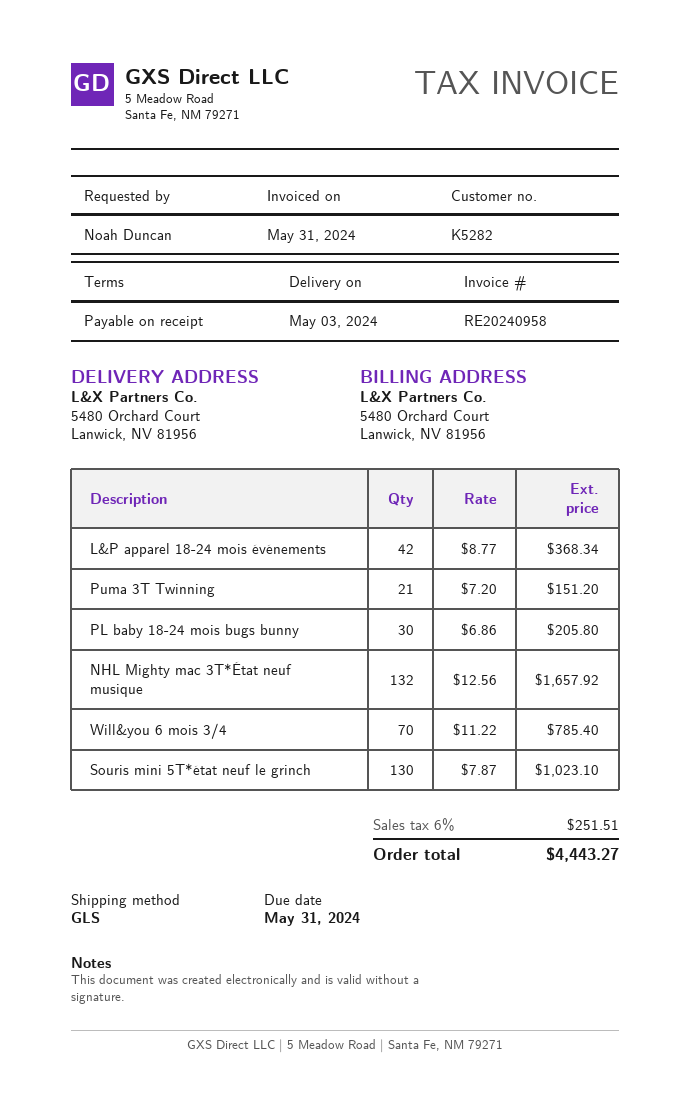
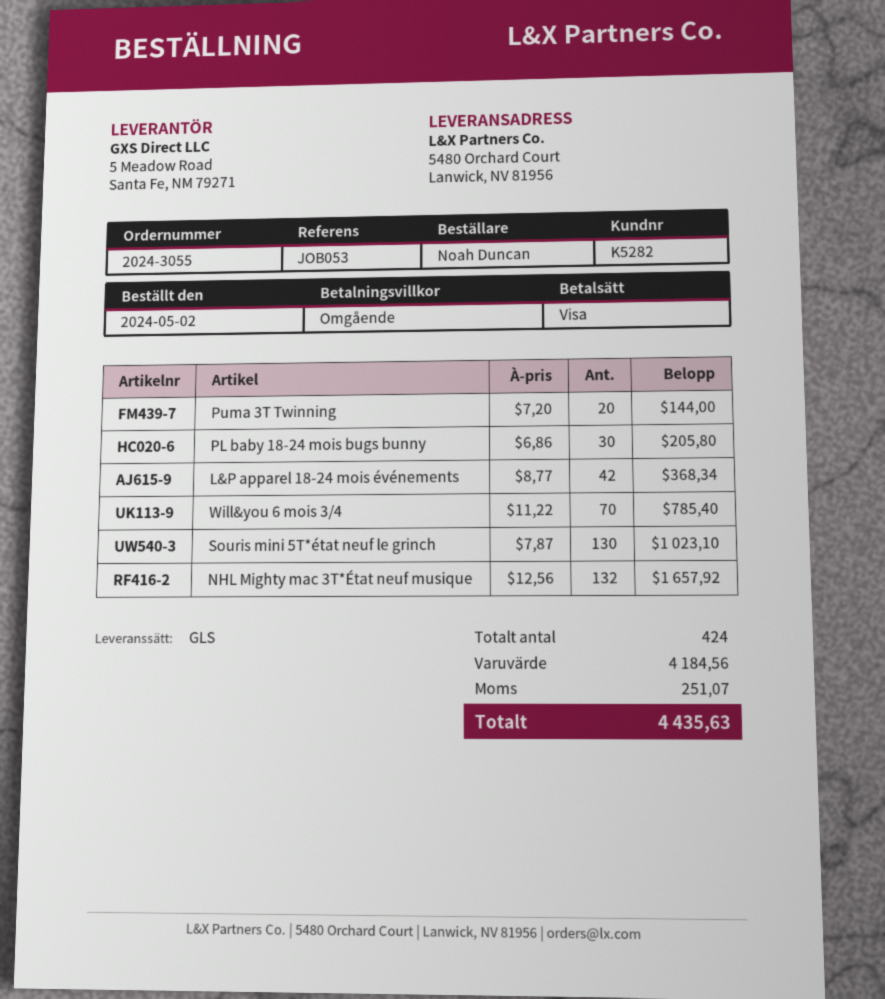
Puma 3T Twinning: 21 x 7.20 = 151.20 -> 20 x 7.20 = 144.00
tax: 251.51 -> 251.07
total: 4443.27 -> 4435.63

